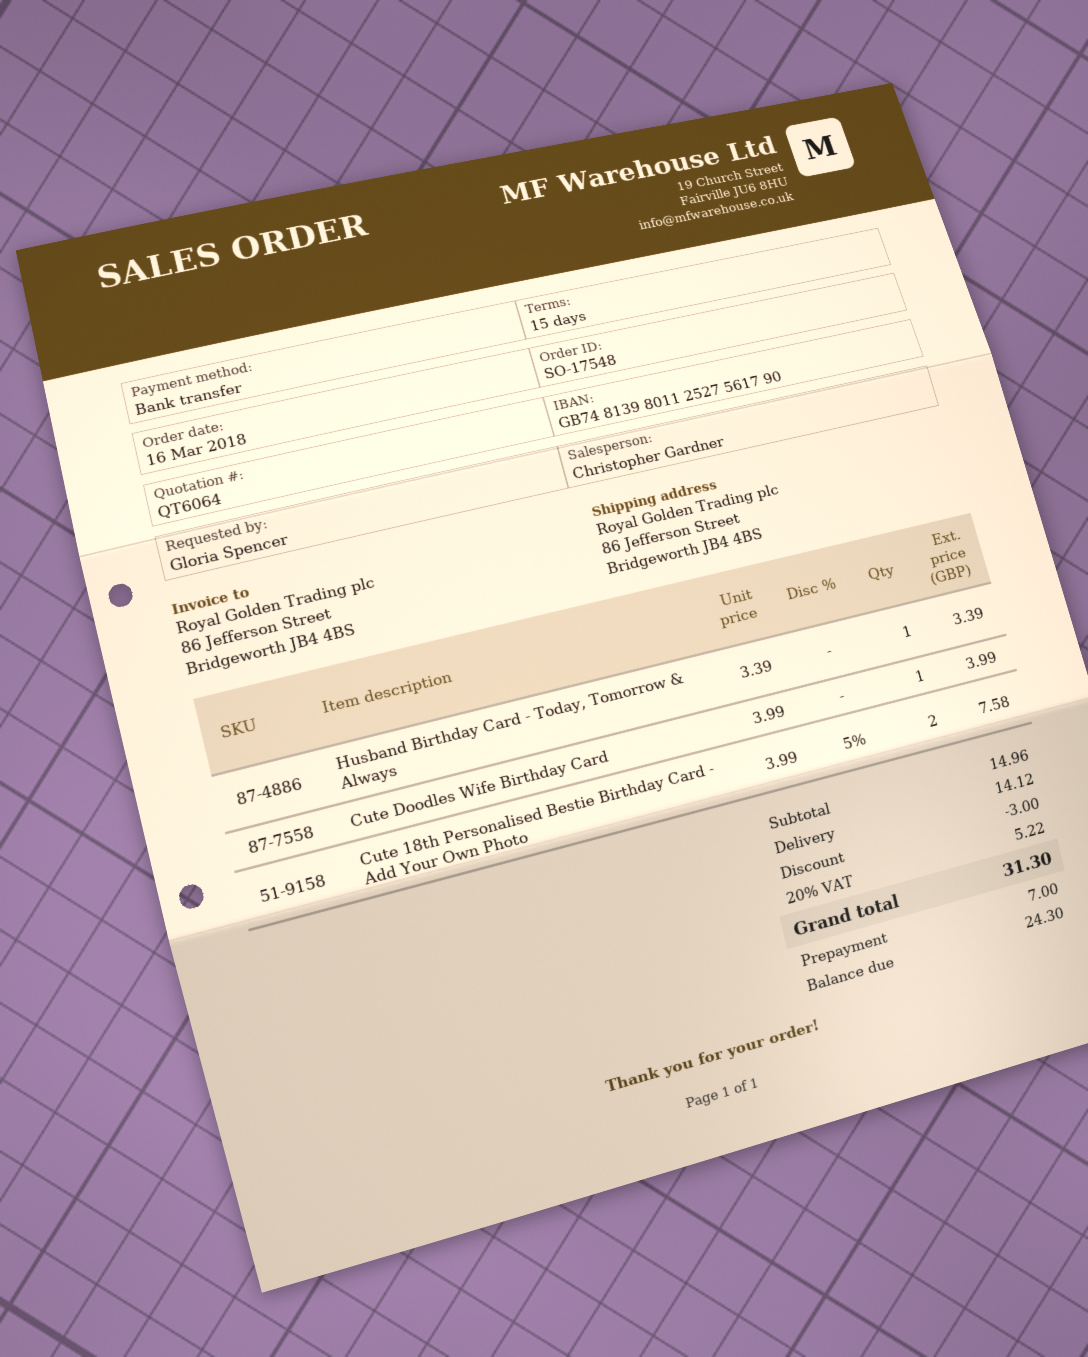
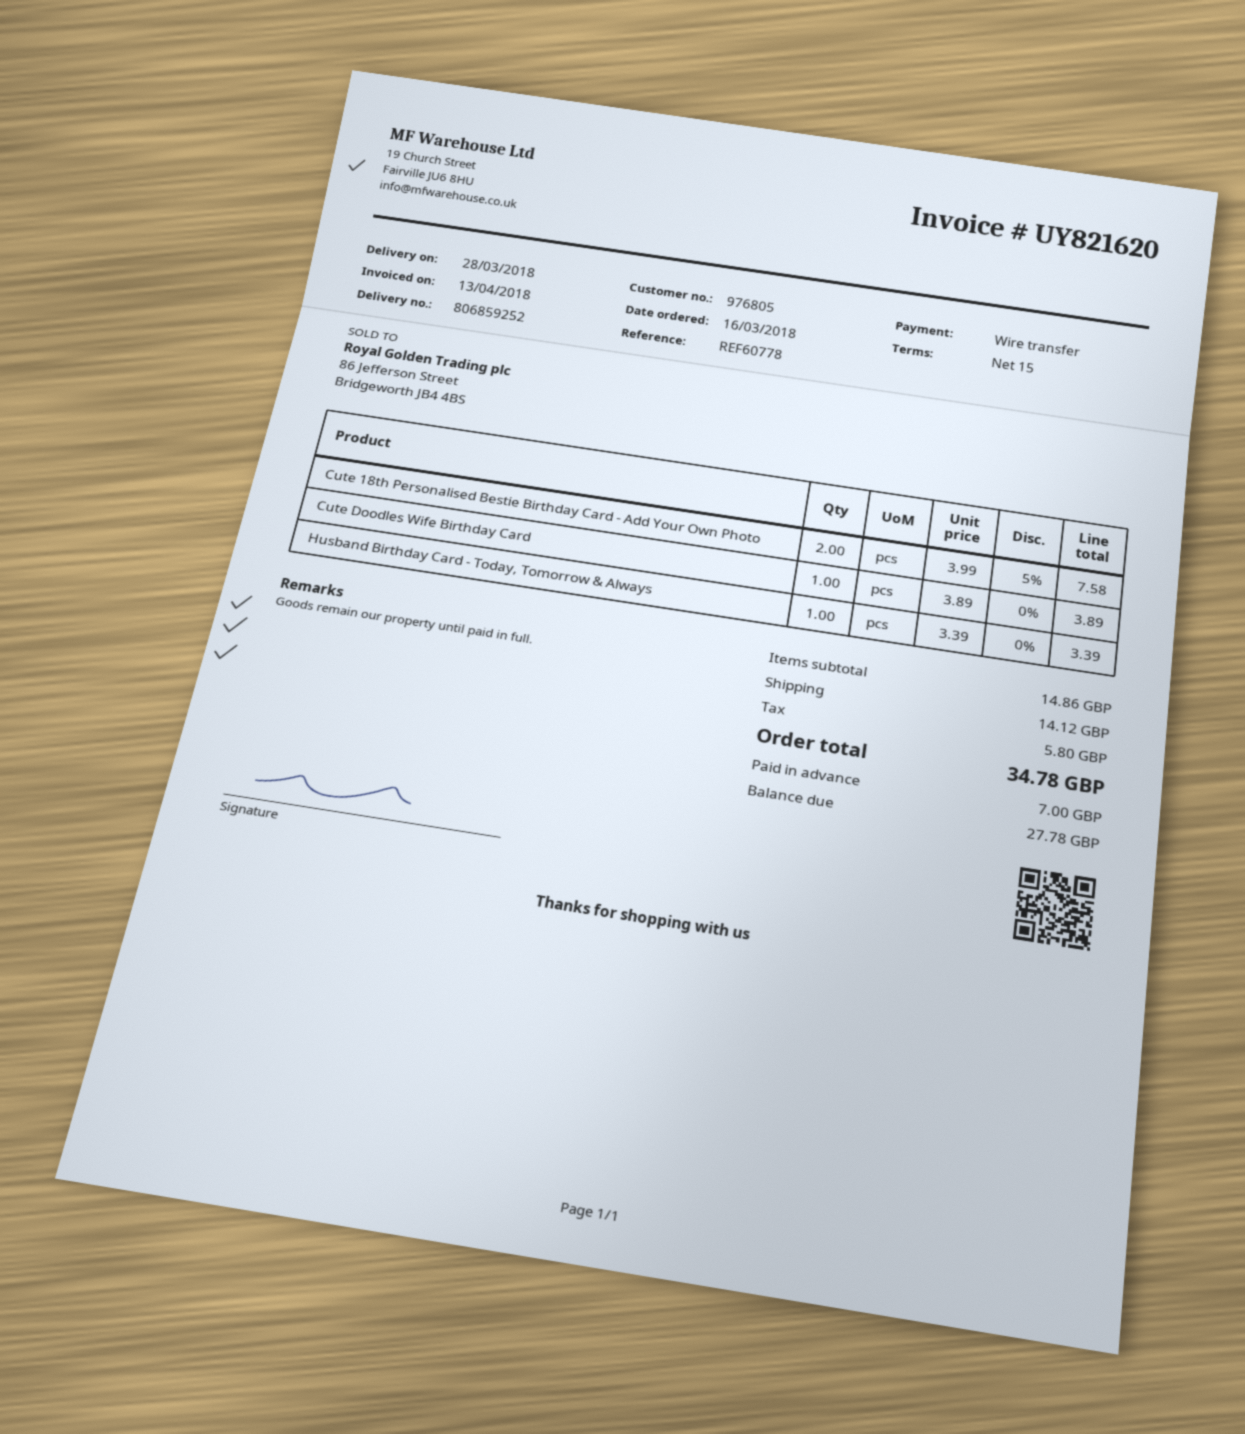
Cute Doodles Wife Birthday Card: 1 x 3.99 = 3.99 -> 1 x 3.89 = 3.89
subtotal: 14.96 -> 14.86
discount: 3.00 -> none
tax: 5.22 -> 5.80
total: 31.30 -> 34.78
balance: 24.30 -> 27.78

